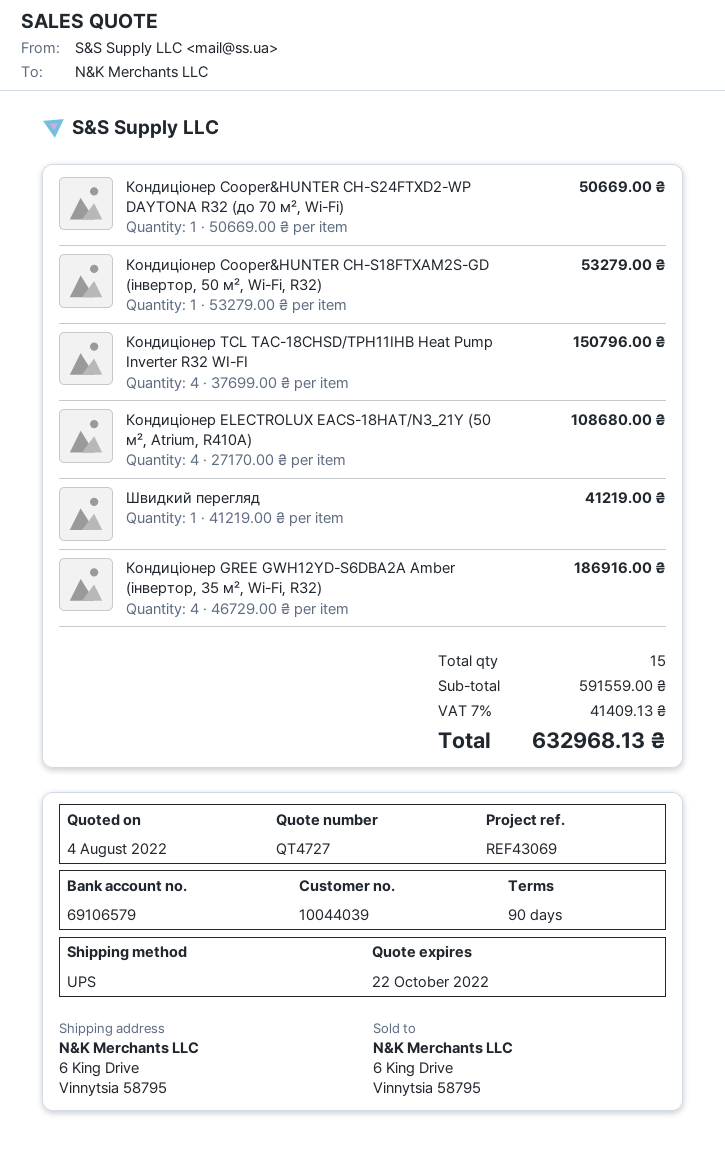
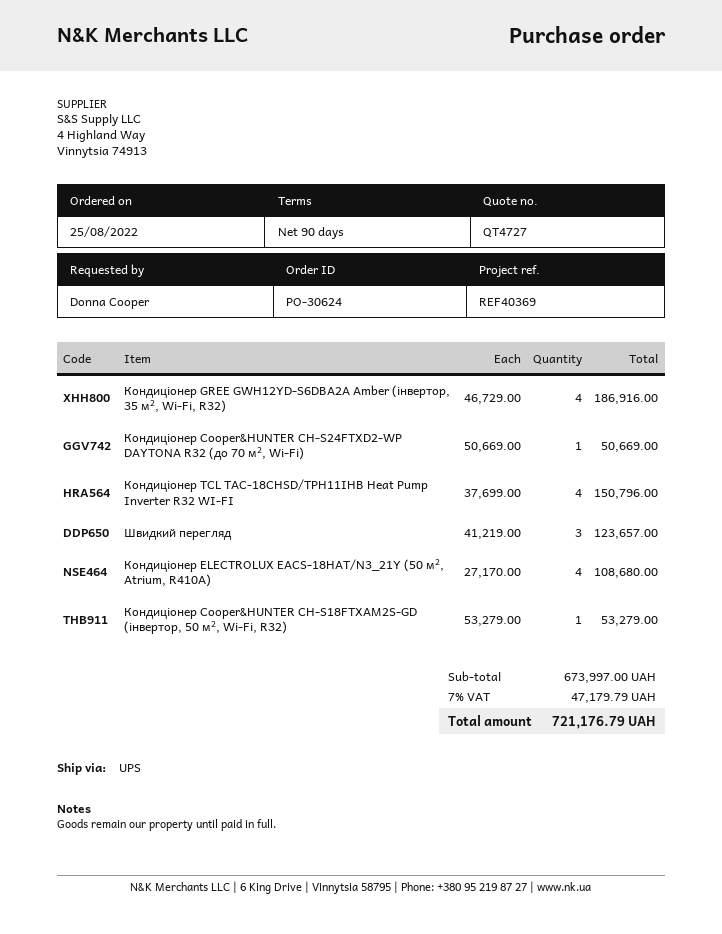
reference: REF43069 -> REF40369
Швидкий перегляд: 1 x 41219.00 = 41219.00 -> 3 x 41219.00 = 123657.00
subtotal: 591559.00 -> 673997.00
tax: 7% = 41409.13 -> 7% = 47179.79
total: 632968.13 -> 721176.79

